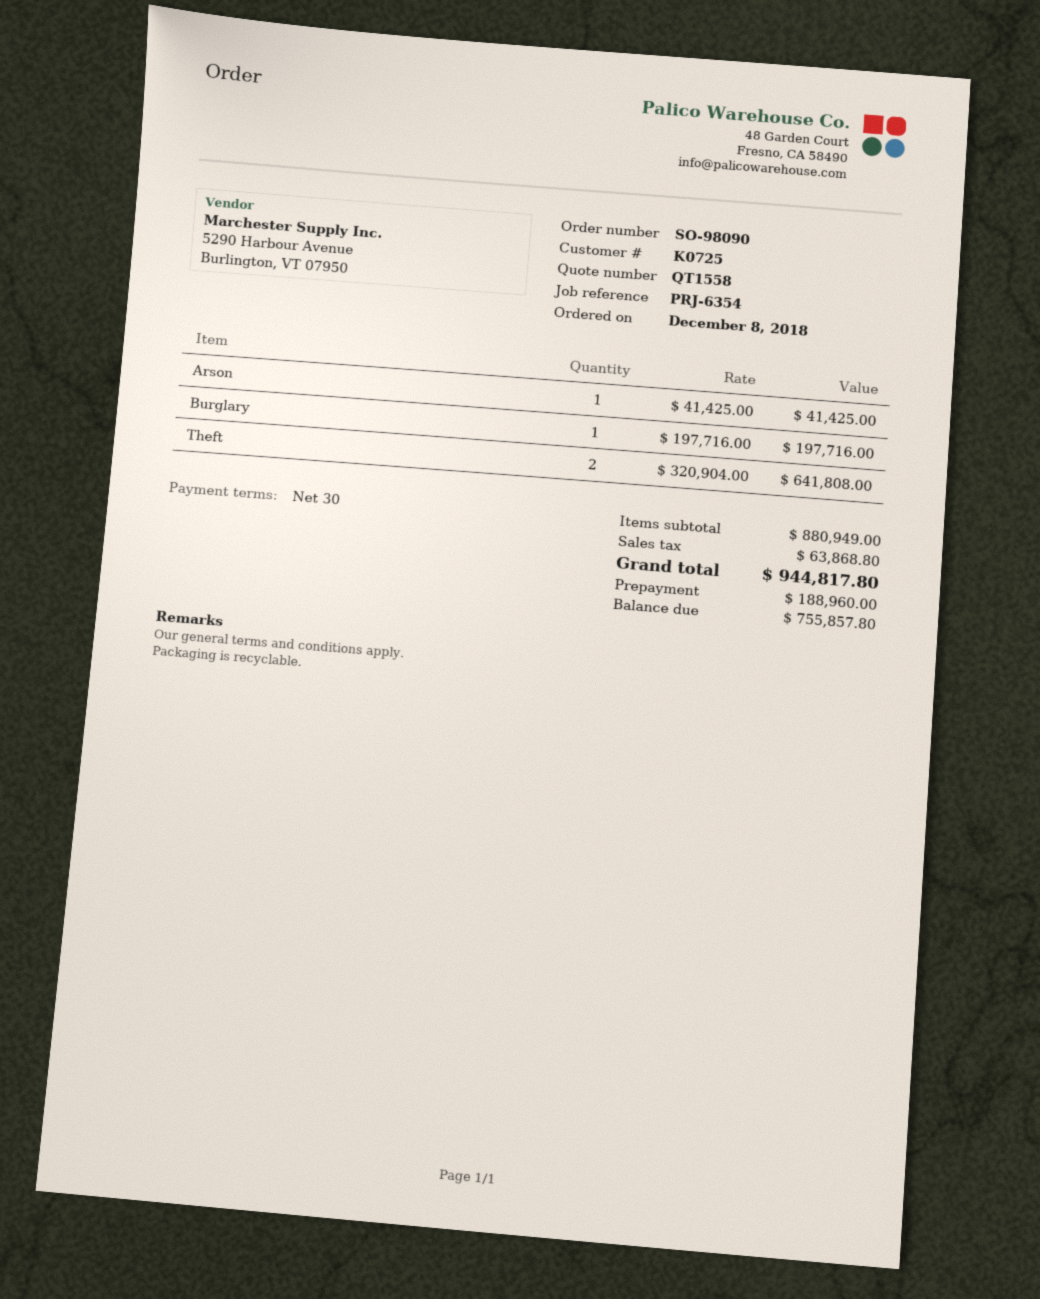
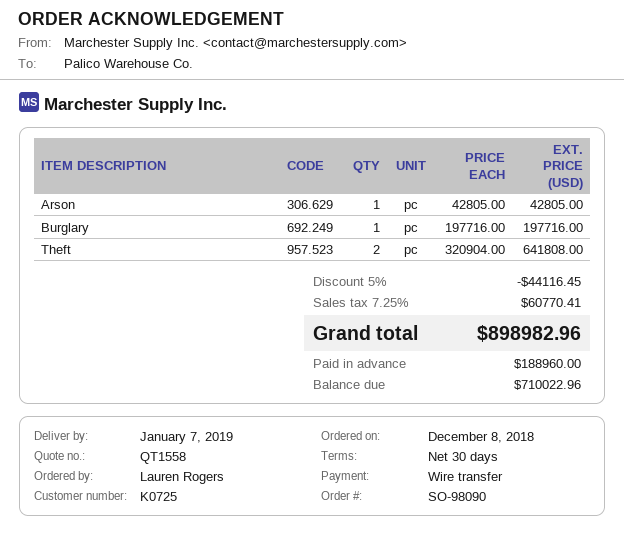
Arson: 1 x 41425.00 = 41425.00 -> 1 x 42805.00 = 42805.00
discount: none -> 5% = 44116.45
tax: 63868.80 -> 60770.41
total: 944817.80 -> 898982.96
balance: 755857.80 -> 710022.96

